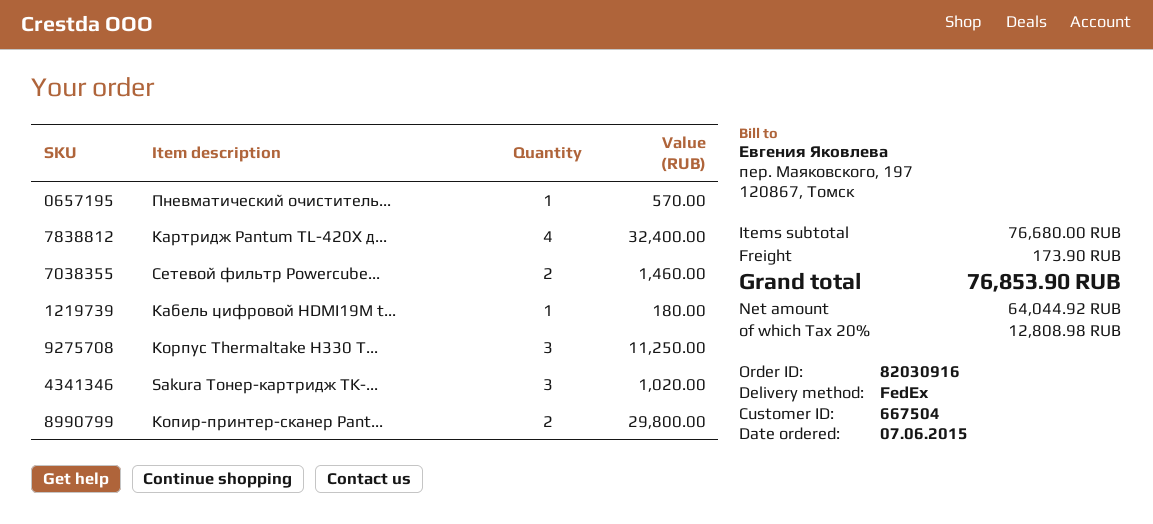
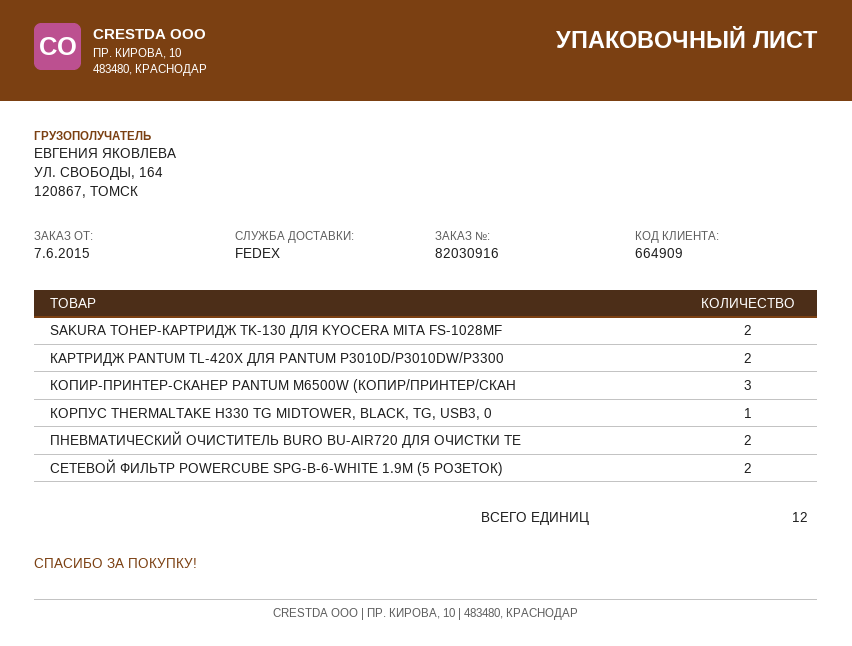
customer number: 667504 -> 664909
Пневматический очиститель...: 1 -> 2
Картридж Pantum TL-420X д...: 4 -> 2
Кабель цифровой HDMI19M t...: 1 -> none
Корпус Thermaltake H330 T...: 3 -> 1
Sakura Тонер-картридж TK-...: 3 -> 2
Копир-принтер-сканер Pant...: 2 -> 3

